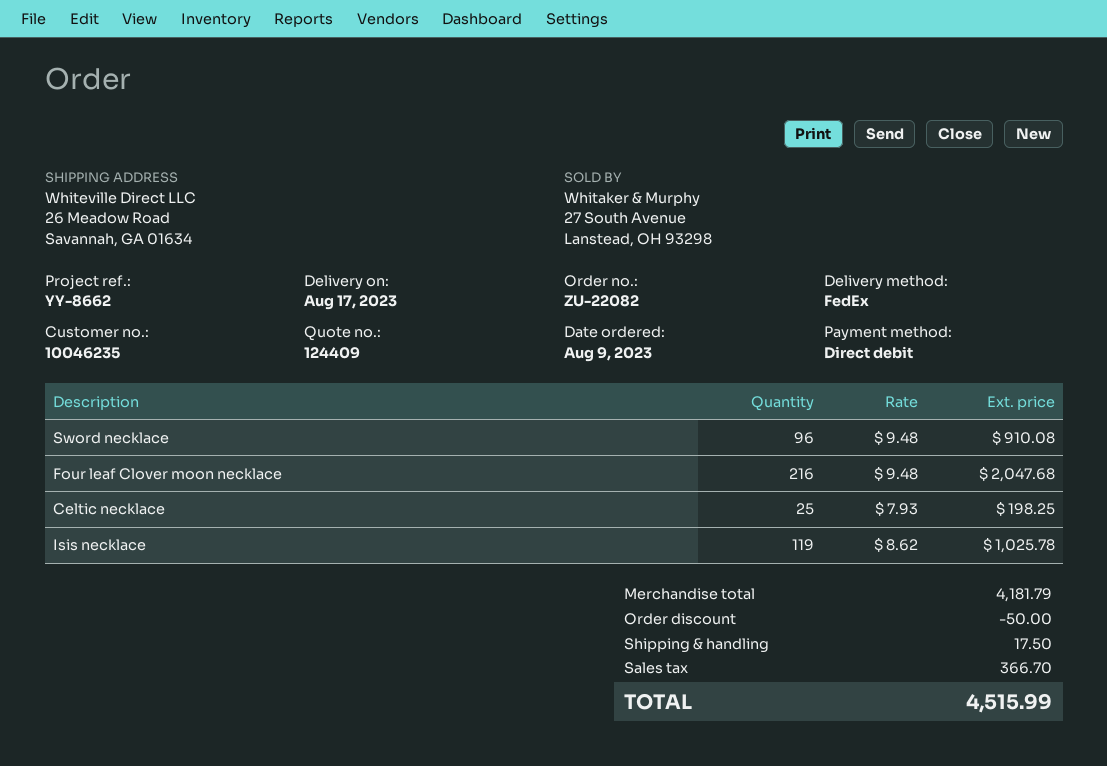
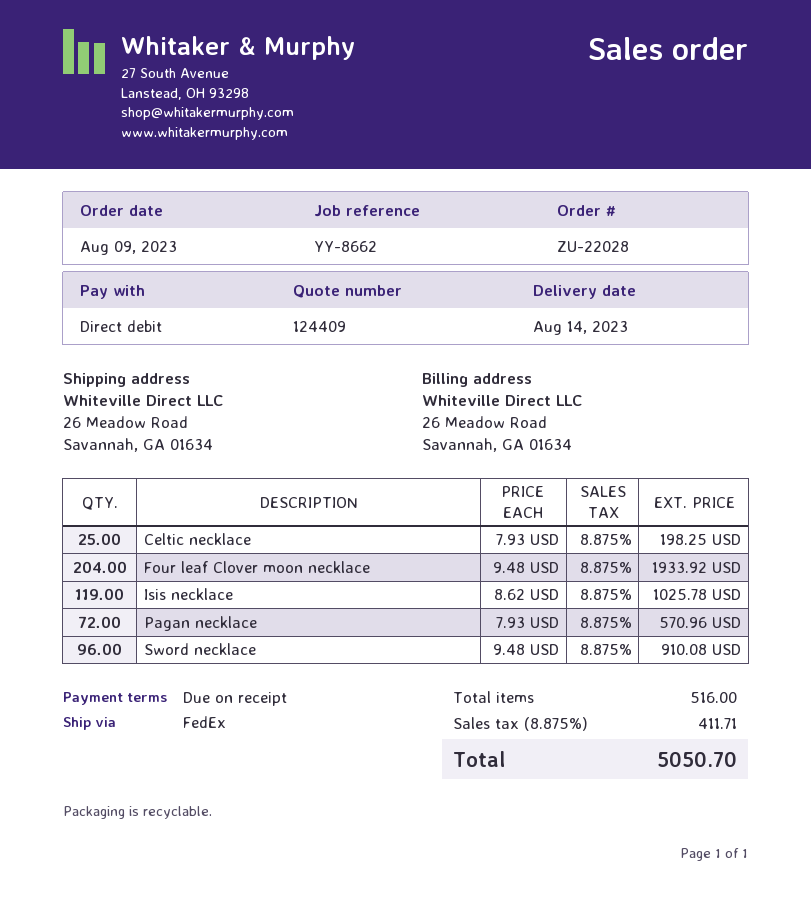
order number: ZU-22082 -> ZU-22028
delivery date: 2023-08-17 -> 2023-08-14
Four leaf Clover moon necklace: 216 x 9.48 = 2047.68 -> 204 x 9.48 = 1933.92
Pagan necklace: none -> 72 x 7.93 = 570.96
discount: 50.00 -> none
shipping: 17.50 -> none
tax: 366.70 -> 411.71
total: 4515.99 -> 5050.70

